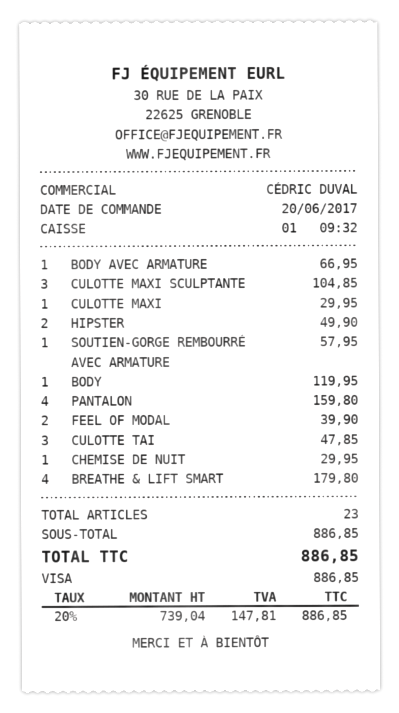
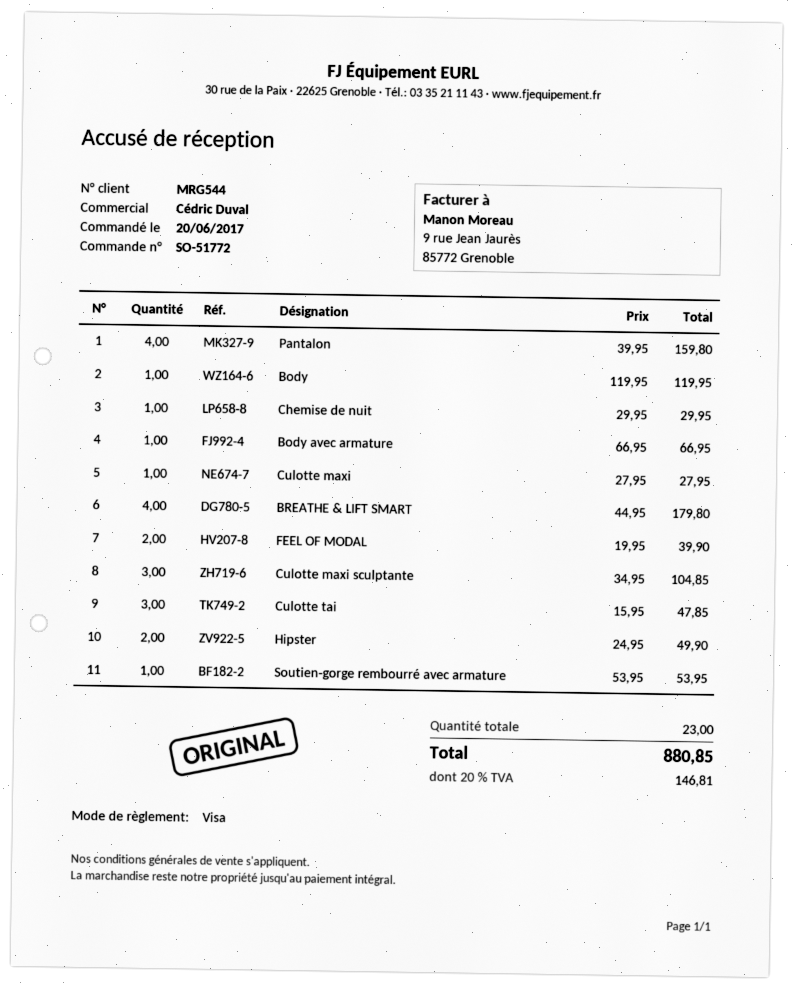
CULOTTE MAXI: 1 for 29.95 -> 1 for 27.95
SOUTIEN-GORGE REMBOURRÉ AVEC ARMATURE: 1 for 57.95 -> 1 for 53.95
tax: 20% = 147.81 -> 20% = 146.81
total: 886.85 -> 880.85

